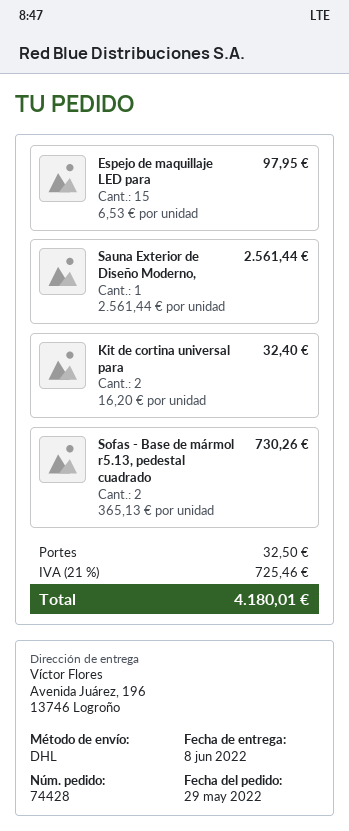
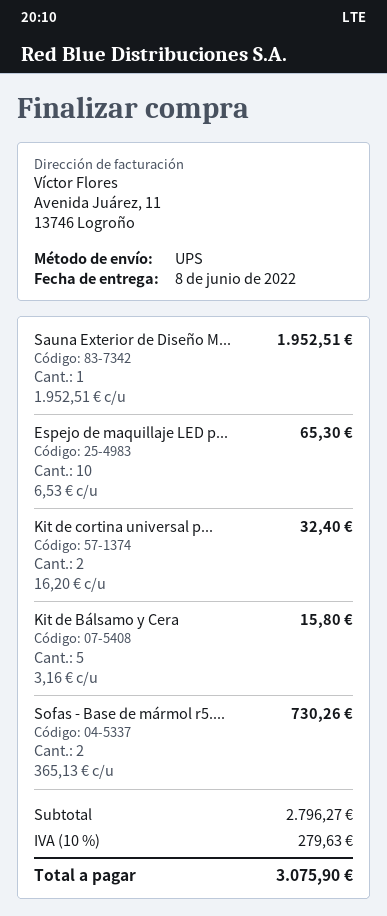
shipping method: DHL -> UPS
Espejo de maquillaje LED para: 15 x 6.53 = 97.95 -> 10 x 6.53 = 65.30
Sauna Exterior de Diseño Moderno,: 1 x 2561.44 = 2561.44 -> 1 x 1952.51 = 1952.51
Kit de Bálsamo y Cera: none -> 5 x 3.16 = 15.80
shipping: 32.50 -> none
tax: 21% = 725.46 -> 10% = 279.63
total: 4180.01 -> 3075.90

